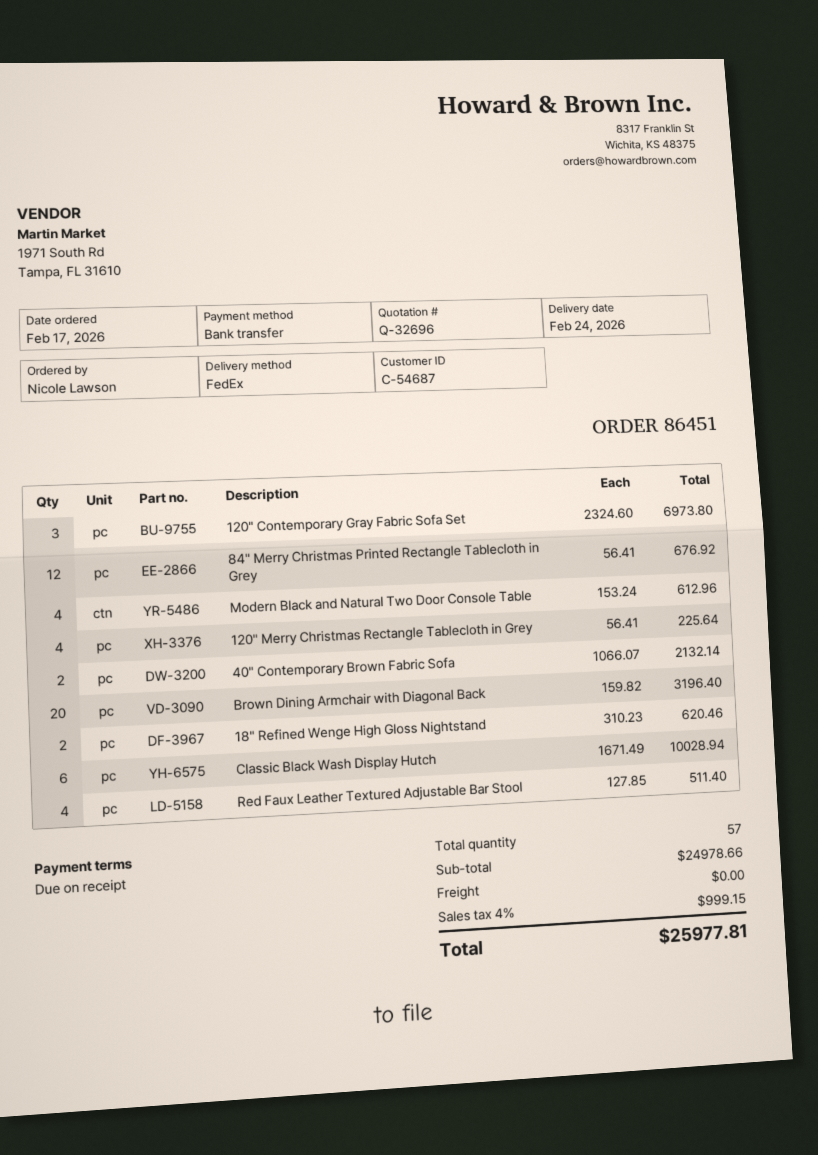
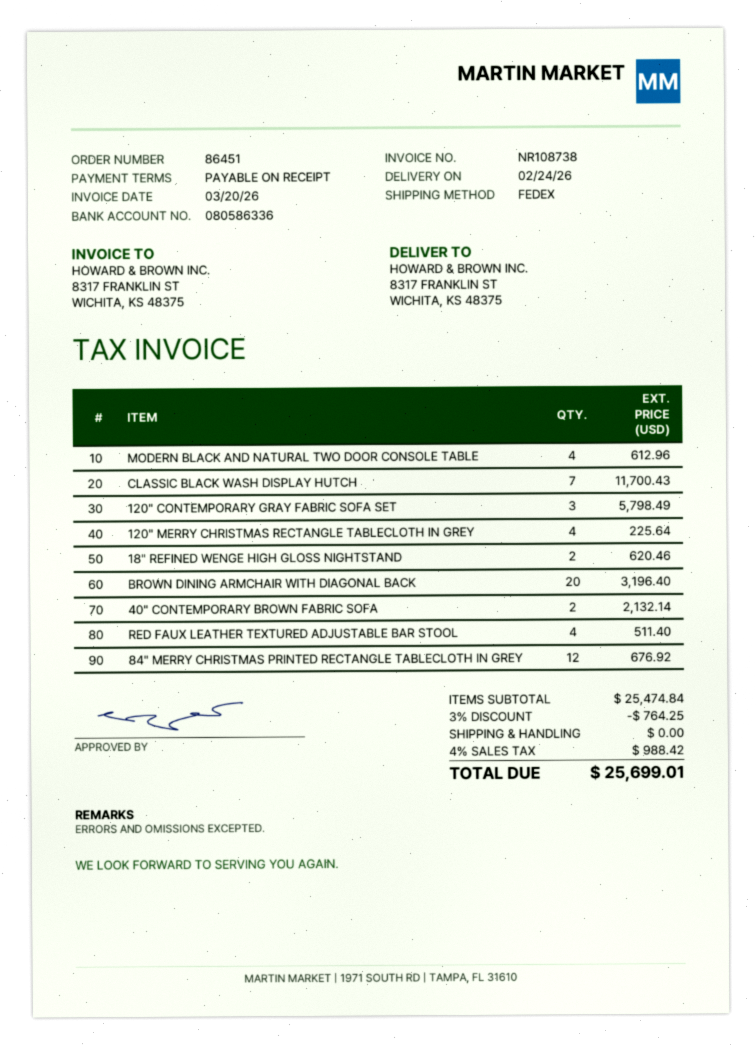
120" Contemporary Gray Fabric Sofa Set: 3 for 6973.80 -> 3 for 5798.49
Classic Black Wash Display Hutch: 6 for 10028.94 -> 7 for 11700.43
subtotal: 24978.66 -> 25474.84
discount: none -> 3% = 764.25
tax: 4% = 999.15 -> 4% = 988.42
total: 25977.81 -> 25699.01

